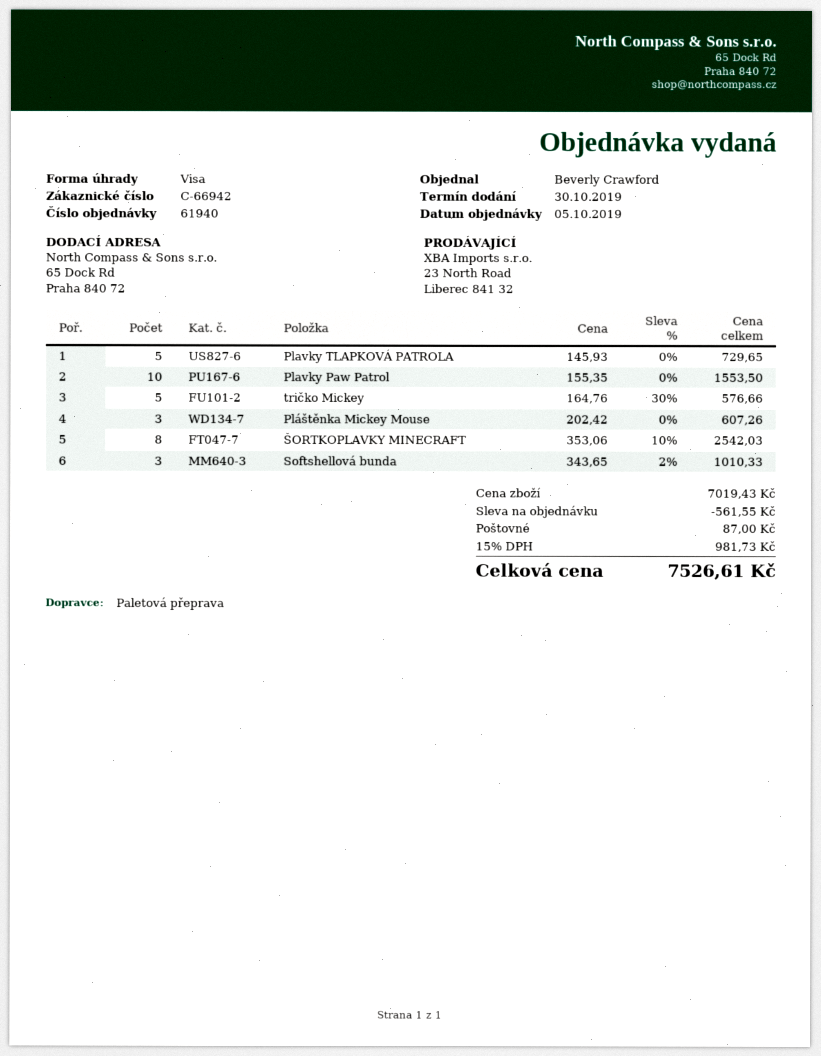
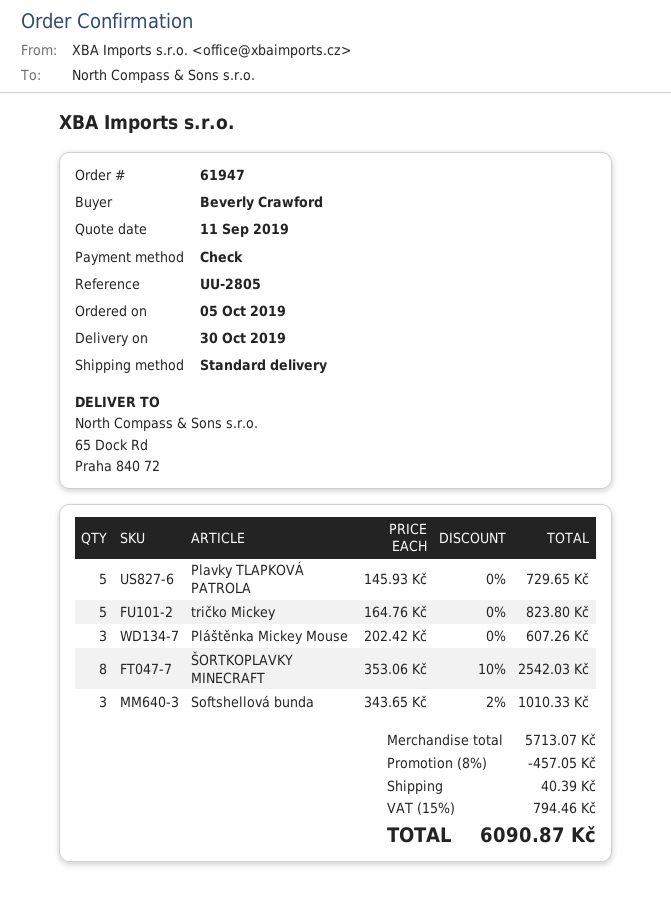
order number: 61940 -> 61947
payment method: Visa -> cheque
shipping method: pallet freight -> standard
Plavky Paw Patrol: 10 x 155.35 = 1553.50 -> none
tričko Mickey: 5 x 164.76 - 30% = 576.66 -> 5 x 164.76 = 823.80
subtotal: 7019.43 -> 5713.07
discount: 561.55 -> 457.05
shipping: 87.00 -> 40.39
tax: 15% = 981.73 -> 15% = 794.46
total: 7526.61 -> 6090.87

